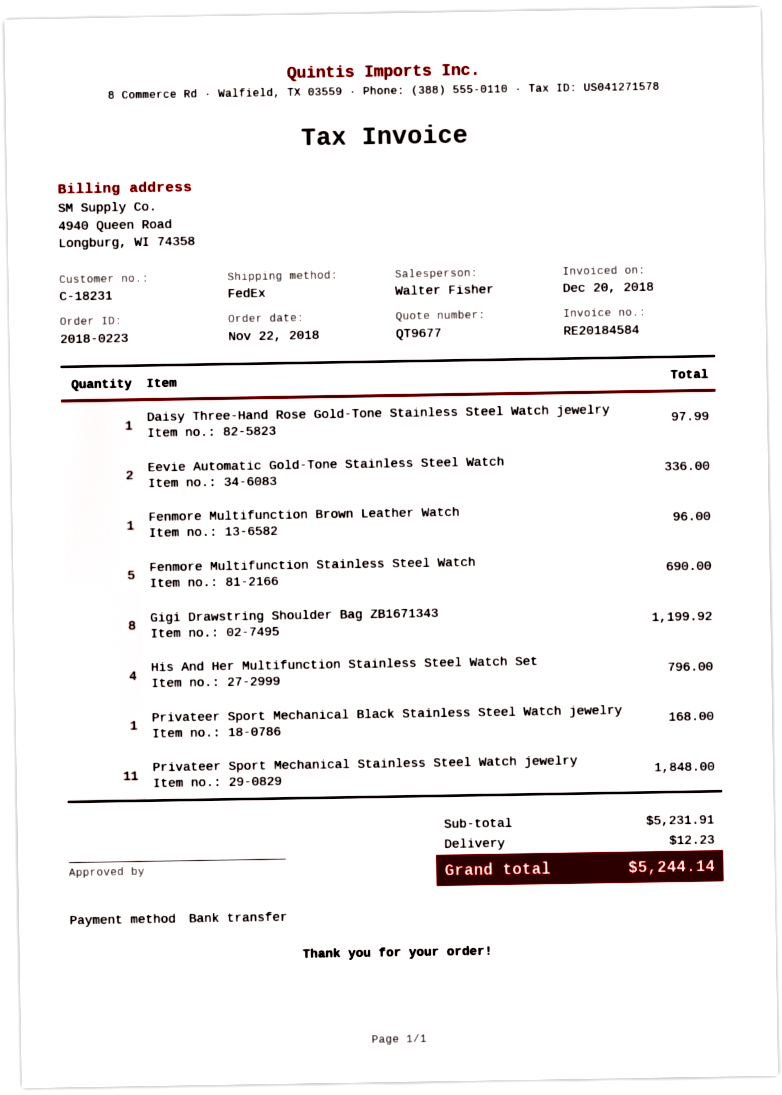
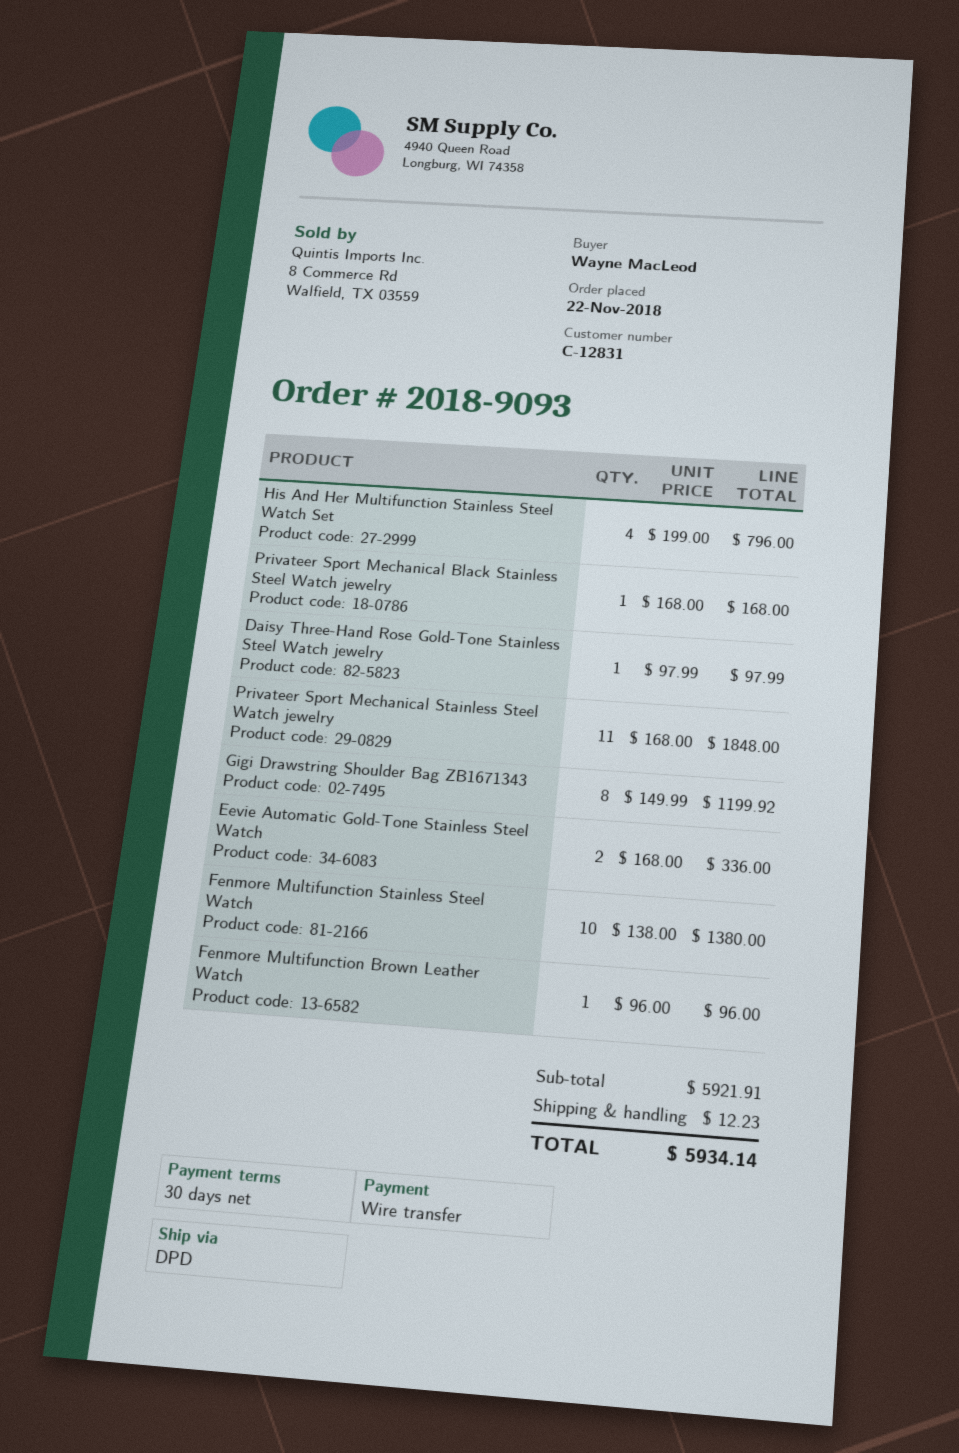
order number: 2018-0223 -> 2018-9093
customer number: C-18231 -> C-12831
shipping method: FedEx -> DPD
Fenmore Multifunction Stainless Steel Watch: 5 for 690.00 -> 10 for 1380.00
subtotal: 5231.91 -> 5921.91
total: 5244.14 -> 5934.14

